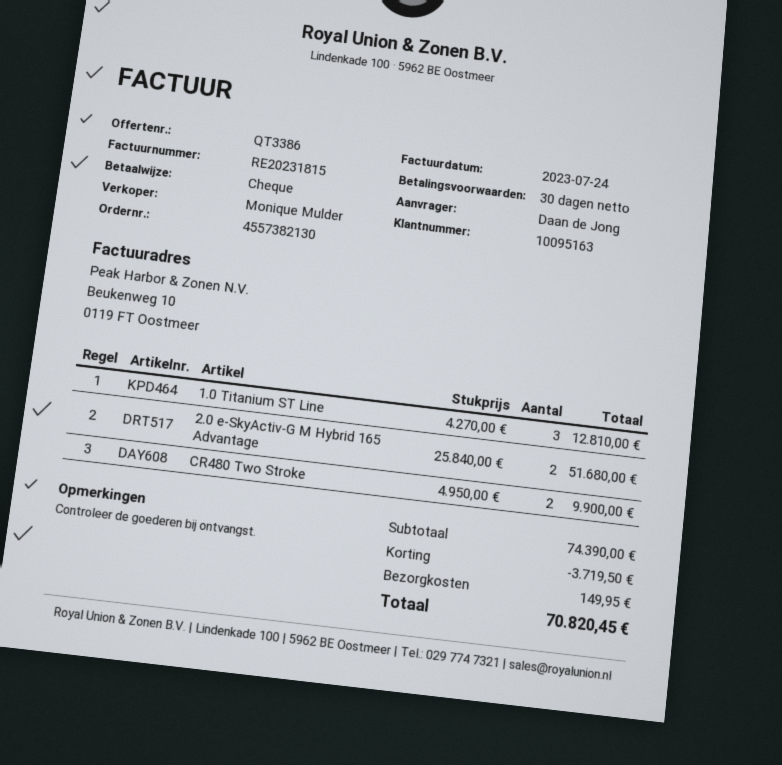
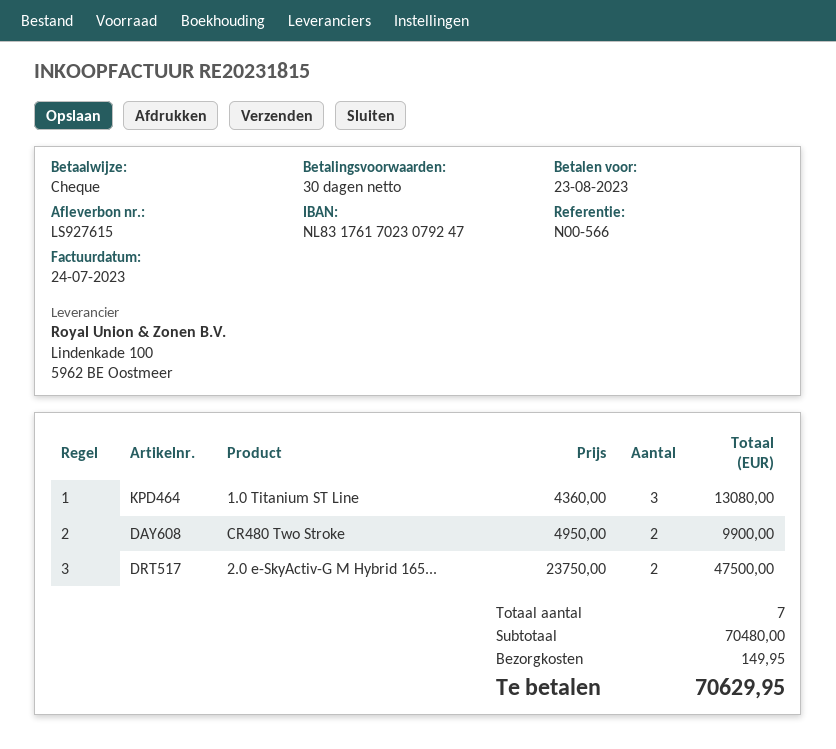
1.0 Titanium ST Line: 3 x 4270.00 = 12810.00 -> 3 x 4360.00 = 13080.00
2.0 e-SkyActiv-G M Hybrid 165 Advantage: 2 x 25840.00 = 51680.00 -> 2 x 23750.00 = 47500.00
subtotal: 74390.00 -> 70480.00
discount: 3719.50 -> none
total: 70820.45 -> 70629.95

